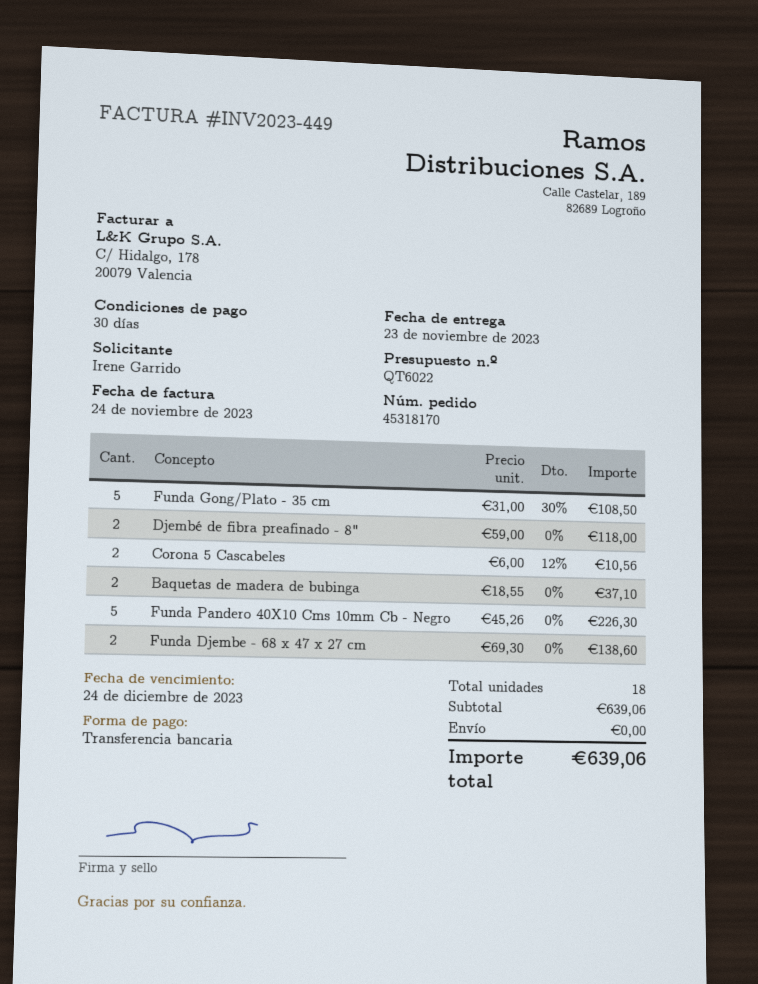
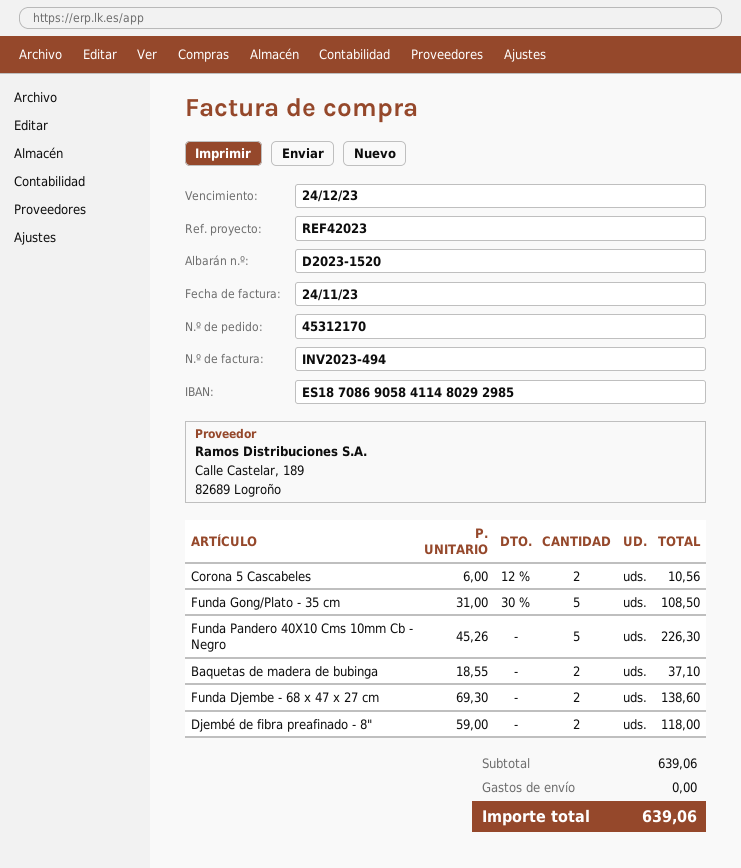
order number: 45318170 -> 45312170
invoice number: INV2023-449 -> INV2023-494

